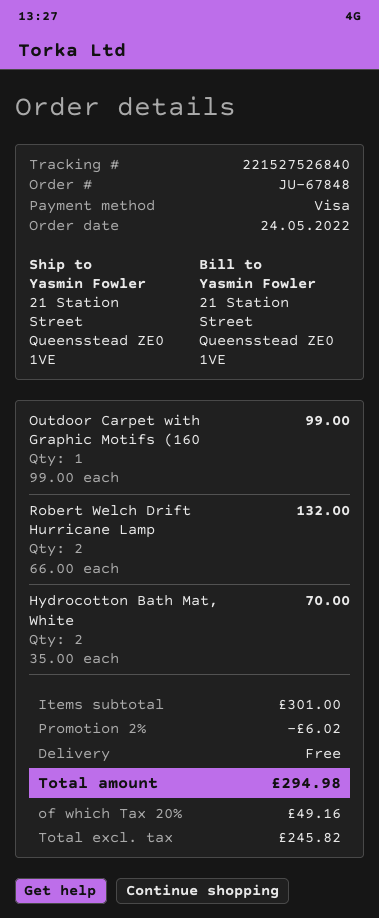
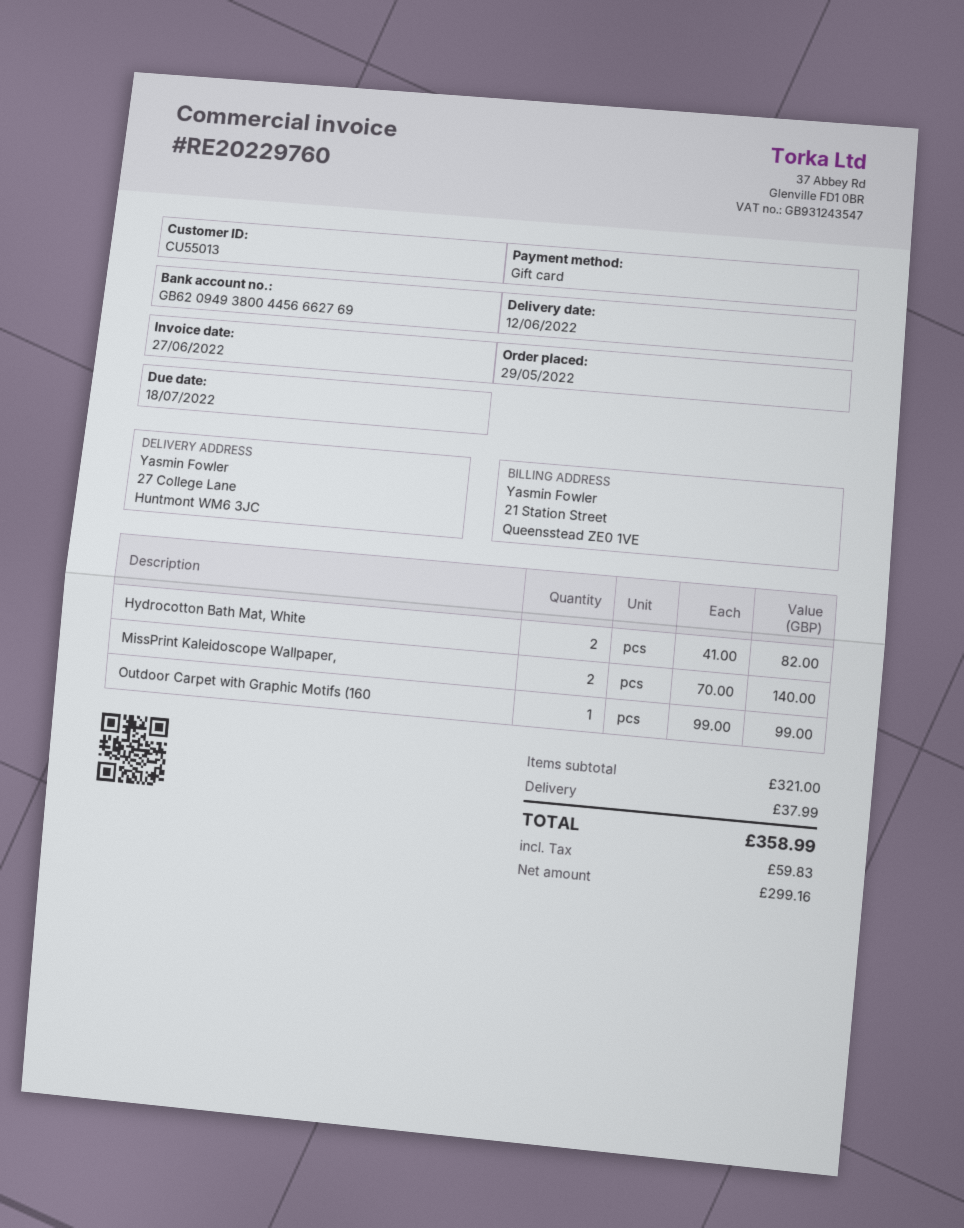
order date: 2022-05-24 -> 2022-05-29
payment method: Visa -> gift card
ship to: 21 Station Street, Queensstead ZE0 1VE -> 27 College Lane, Huntmont WM6 3JC
Robert Welch Drift Hurricane Lamp: 2 x 66.00 = 132.00 -> none
Hydrocotton Bath Mat, White: 2 x 35.00 = 70.00 -> 2 x 41.00 = 82.00
MissPrint Kaleidoscope Wallpaper,: none -> 2 x 70.00 = 140.00
subtotal: 301.00 -> 321.00
discount: 2% = 6.02 -> none
shipping: 0.00 -> 37.99
net: 245.82 -> 299.16
tax: 49.16 -> 59.83
total: 294.98 -> 358.99

